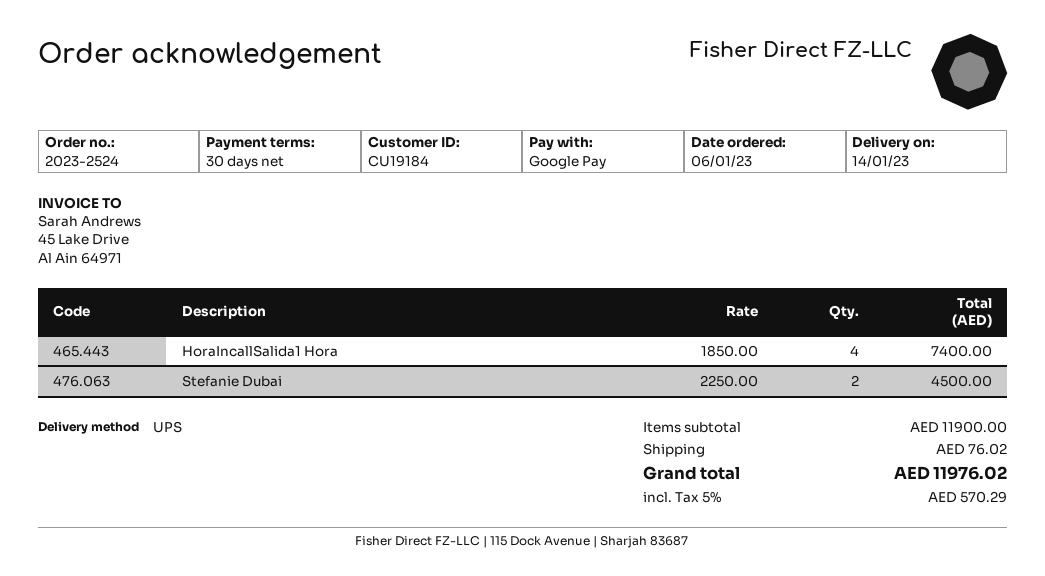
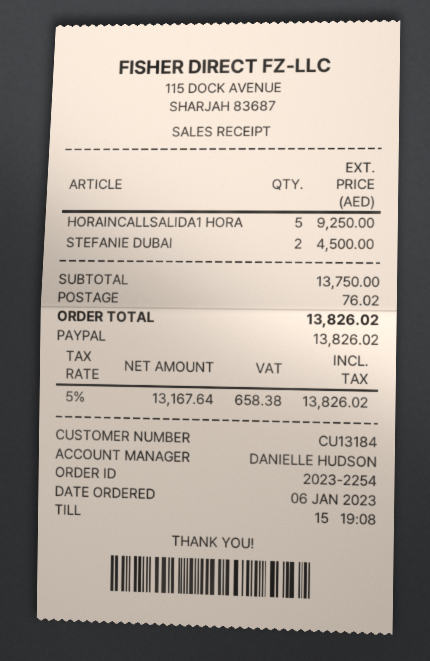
order number: 2023-2524 -> 2023-2254
customer number: CU19184 -> CU13184
payment method: Google Pay -> PayPal
HoraIncallSalida1 Hora: 4 for 7400.00 -> 5 for 9250.00
subtotal: 11900.00 -> 13750.00
tax: 5% = 570.29 -> 5% = 658.38
total: 11976.02 -> 13826.02

